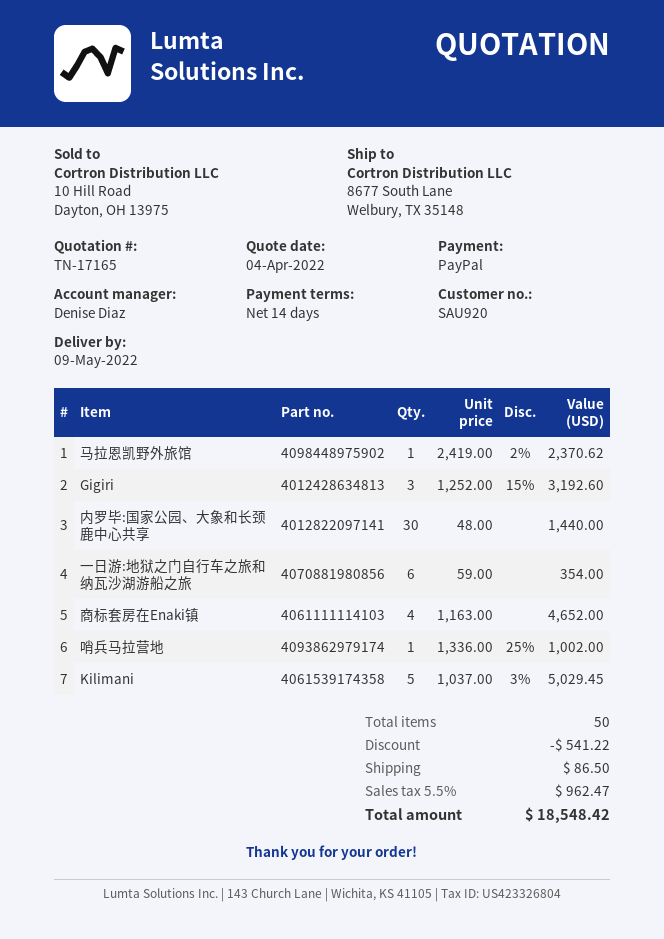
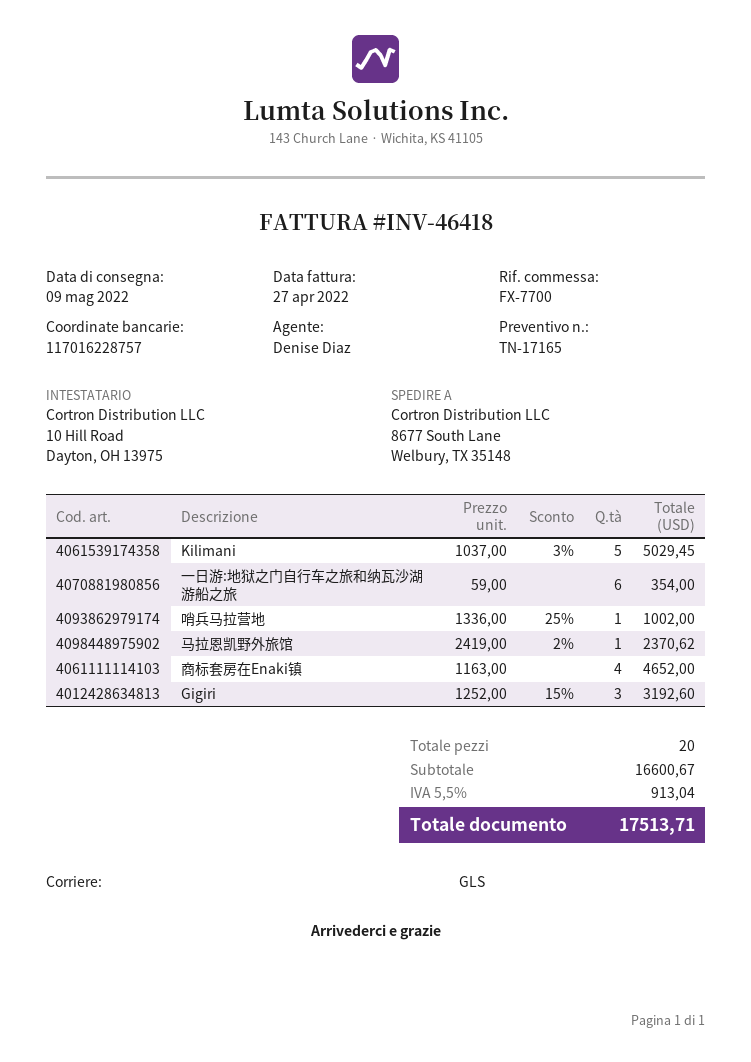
内罗毕:国家公园、大象和长颈鹿中心共享: 30 x 48.00 = 1440.00 -> none
total quantity: 50 -> 20
discount: 541.22 -> none
shipping: 86.50 -> none
tax: 5.5% = 962.47 -> 5.5% = 913.04
total: 18548.42 -> 17513.71

